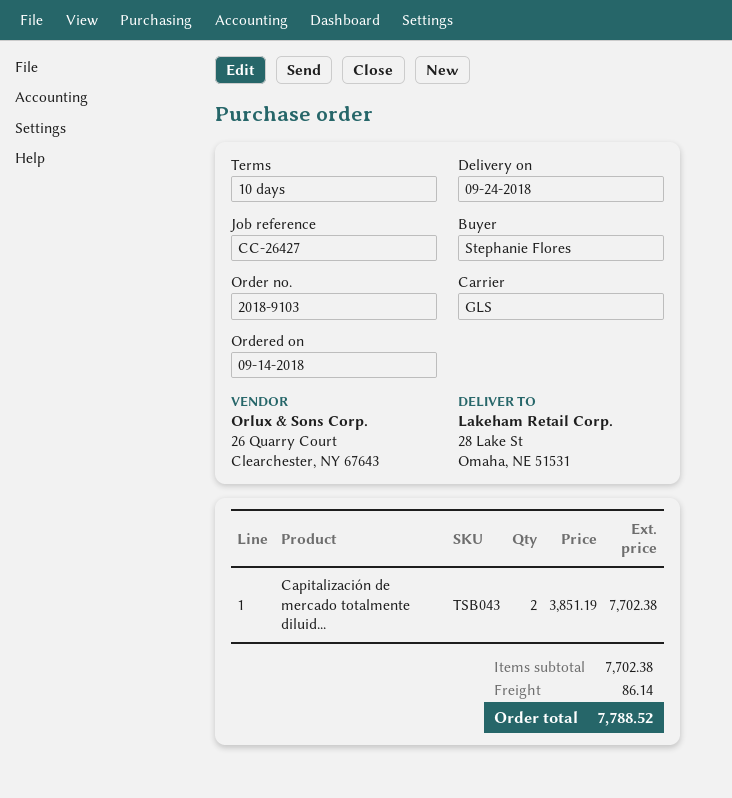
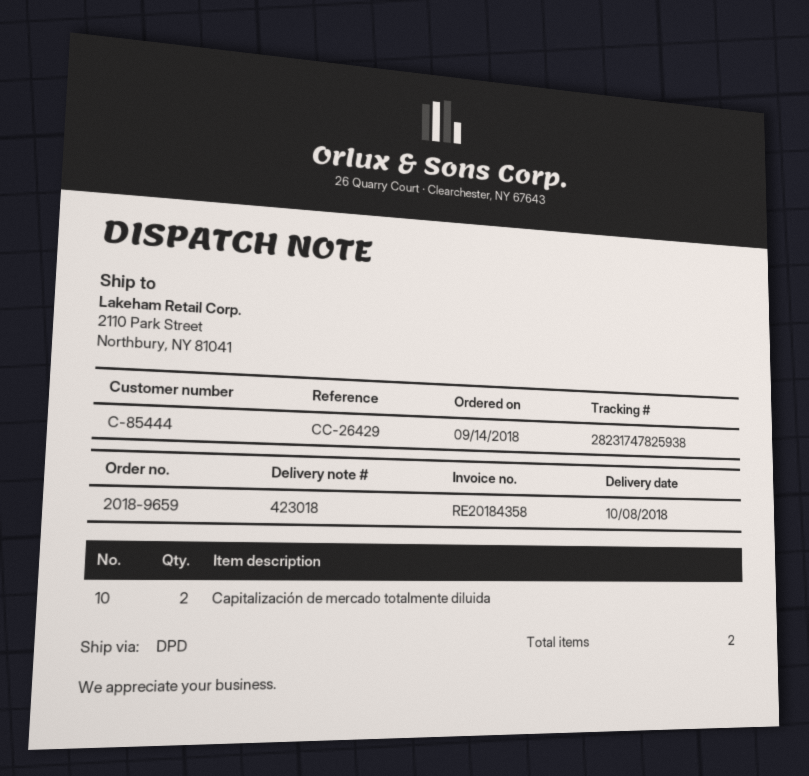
order number: 2018-9103 -> 2018-9659
delivery date: 2018-09-24 -> 2018-10-08
reference: CC-26427 -> CC-26429
shipping method: GLS -> DPD
ship to: 28 Lake St, Omaha, NE 51531 -> 2110 Park Street, Northbury, NY 81041

